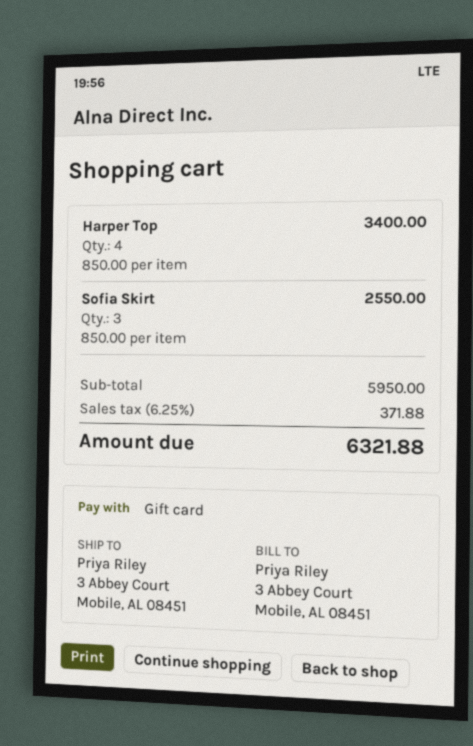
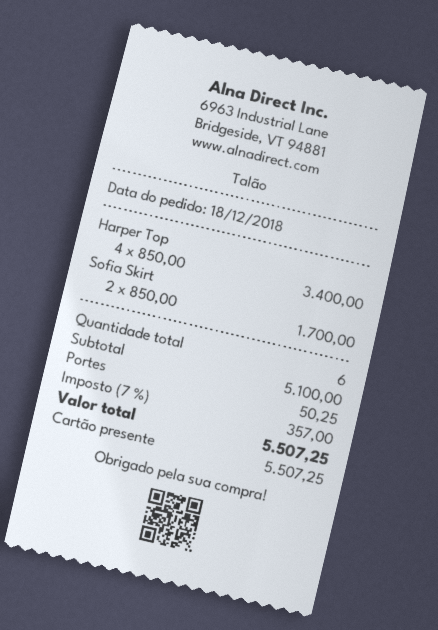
Sofia Skirt: 3 x 850.00 = 2550.00 -> 2 x 850.00 = 1700.00
subtotal: 5950.00 -> 5100.00
shipping: none -> 50.25
tax: 6.25% = 371.88 -> 7% = 357.00
total: 6321.88 -> 5507.25

